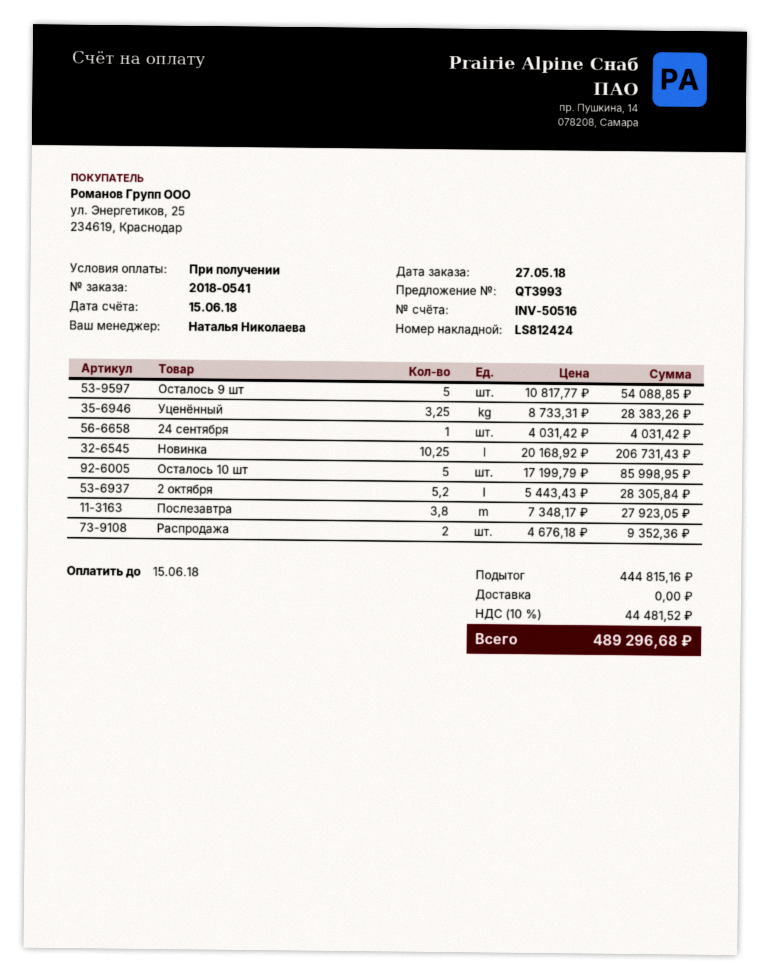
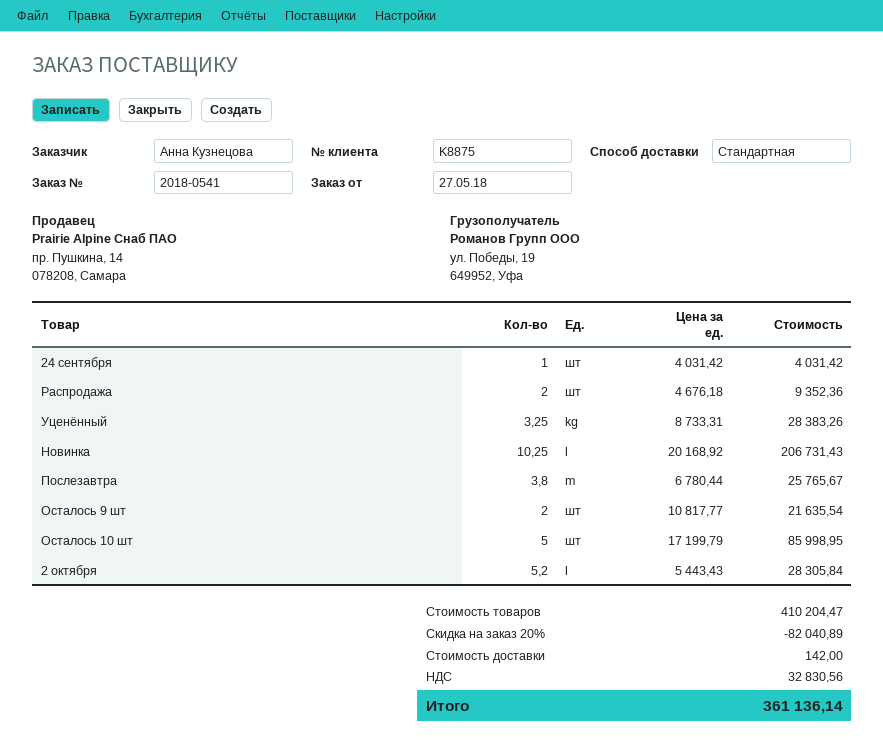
Осталось 9 шт: 5 x 10817.77 = 54088.85 -> 2 x 10817.77 = 21635.54
Послезавтра: 3.8 x 7348.17 = 27923.05 -> 3.8 x 6780.44 = 25765.67
subtotal: 444815.16 -> 410204.47
discount: none -> 20% = 82040.89
shipping: 0.00 -> 142.00
tax: 44481.52 -> 32830.56
total: 489296.68 -> 361136.14

